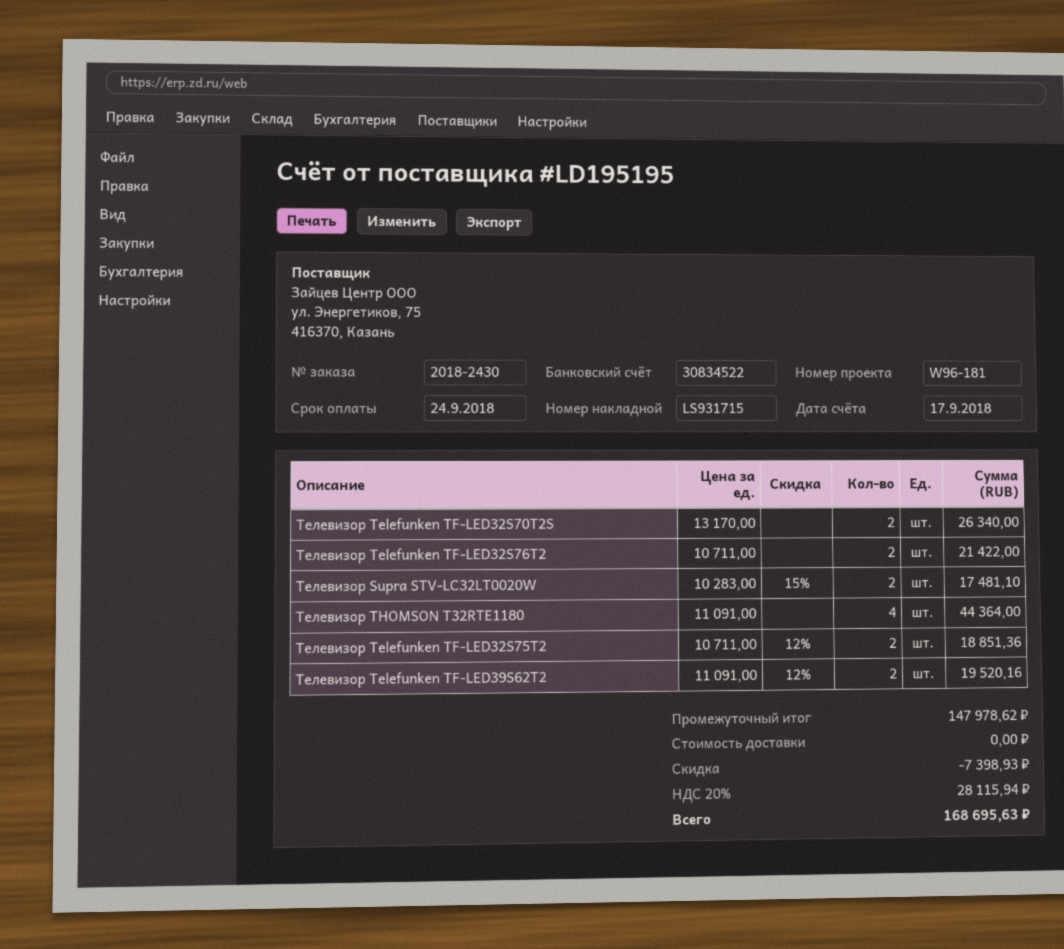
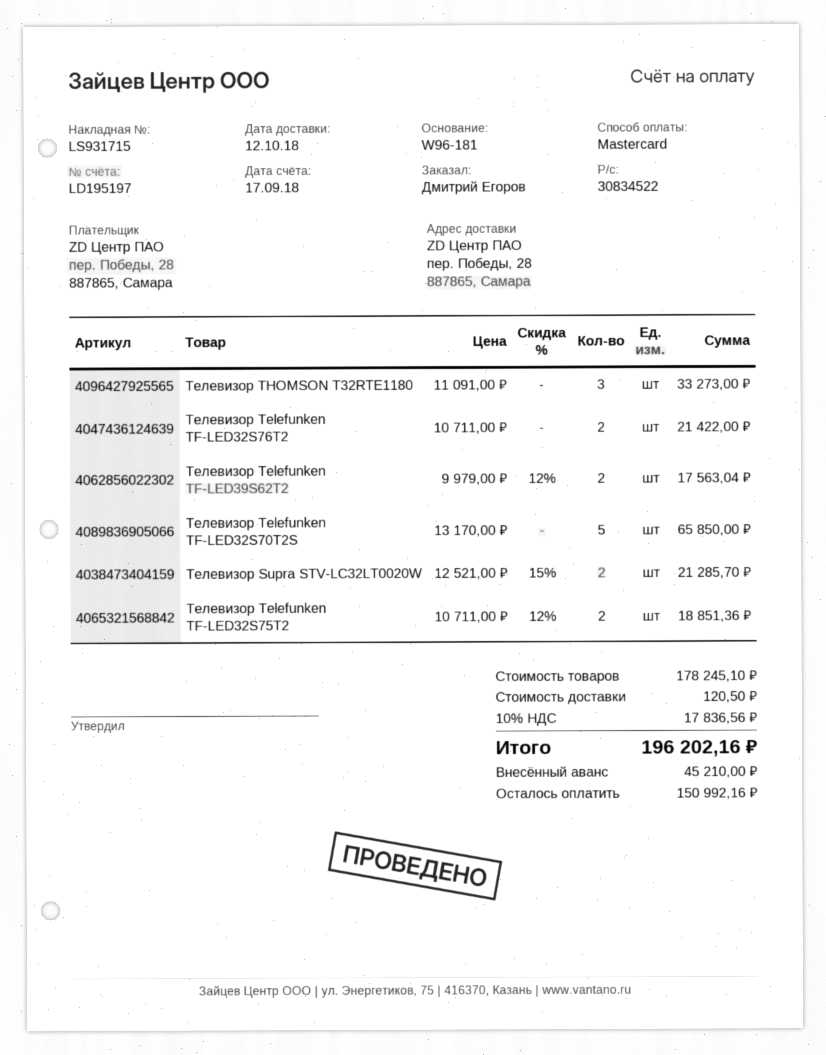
invoice number: LD195195 -> LD195197
Телевизор Telefunken TF-LED32S70T2S: 2 x 13170.00 = 26340.00 -> 5 x 13170.00 = 65850.00
Телевизор Supra STV-LC32LT0020W: 2 x 10283.00 - 15% = 17481.10 -> 2 x 12521.00 - 15% = 21285.70
Телевизор THOMSON T32RTE1180: 4 x 11091.00 = 44364.00 -> 3 x 11091.00 = 33273.00
Телевизор Telefunken TF-LED39S62T2: 2 x 11091.00 - 12% = 19520.16 -> 2 x 9979.00 - 12% = 17563.04
subtotal: 147978.62 -> 178245.10
discount: 7398.93 -> none
shipping: 0.00 -> 120.50
tax: 20% = 28115.94 -> 10% = 17836.56
total: 168695.63 -> 196202.16

